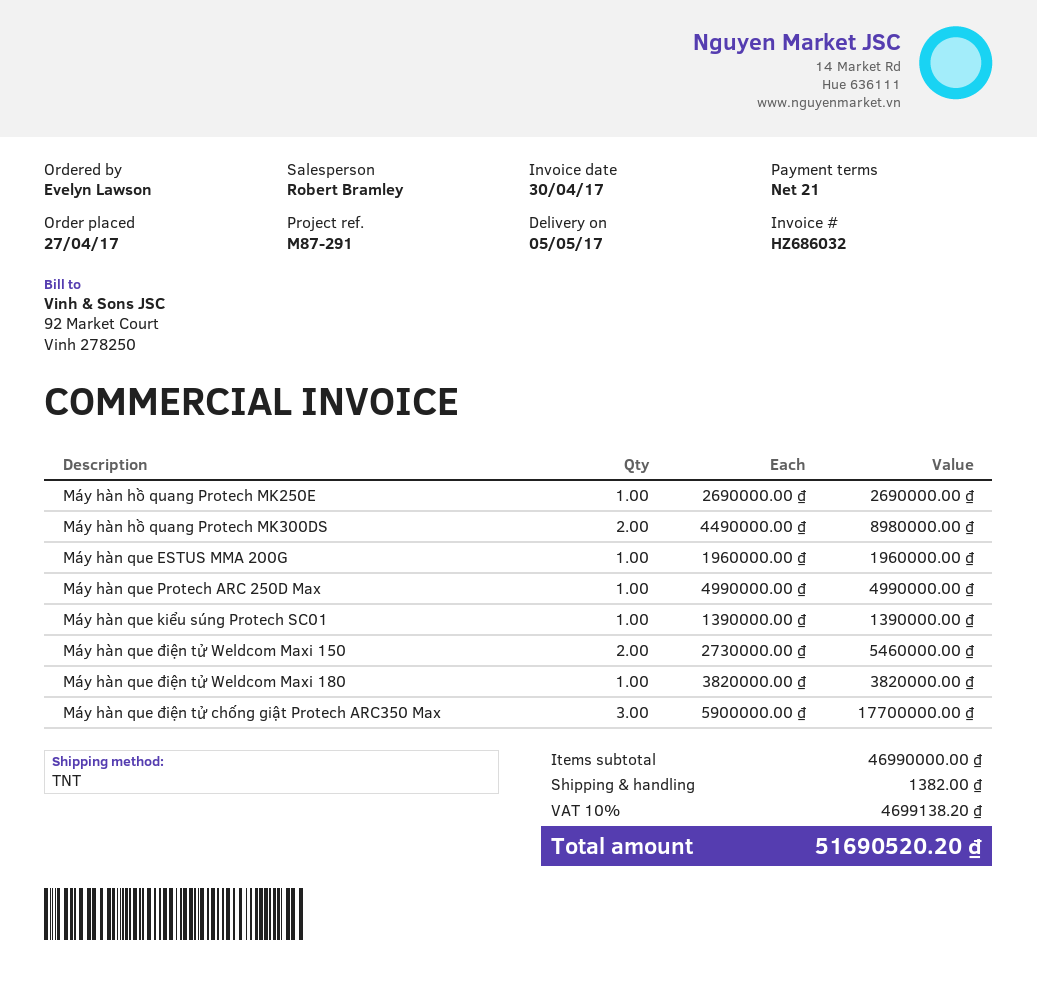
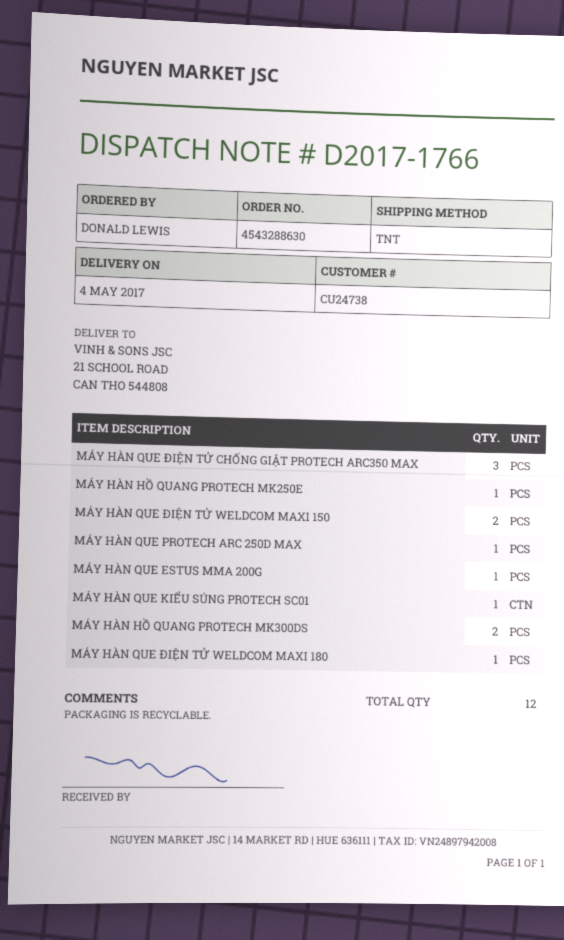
delivery date: 2017-05-05 -> 2017-05-04
ordered by: Evelyn Lawson -> DONALD LEWIS

